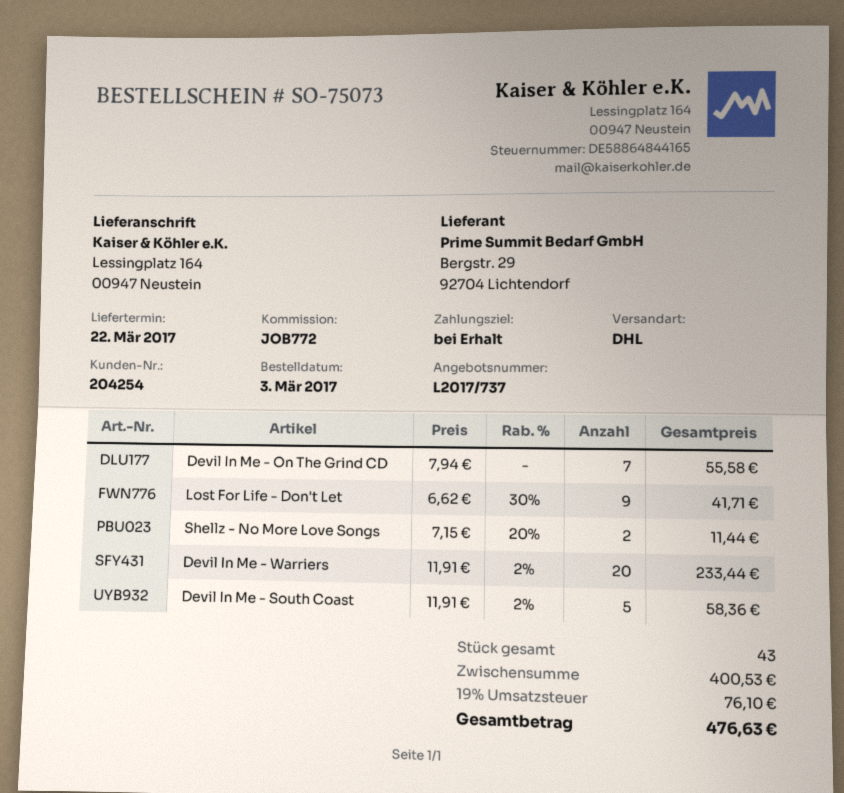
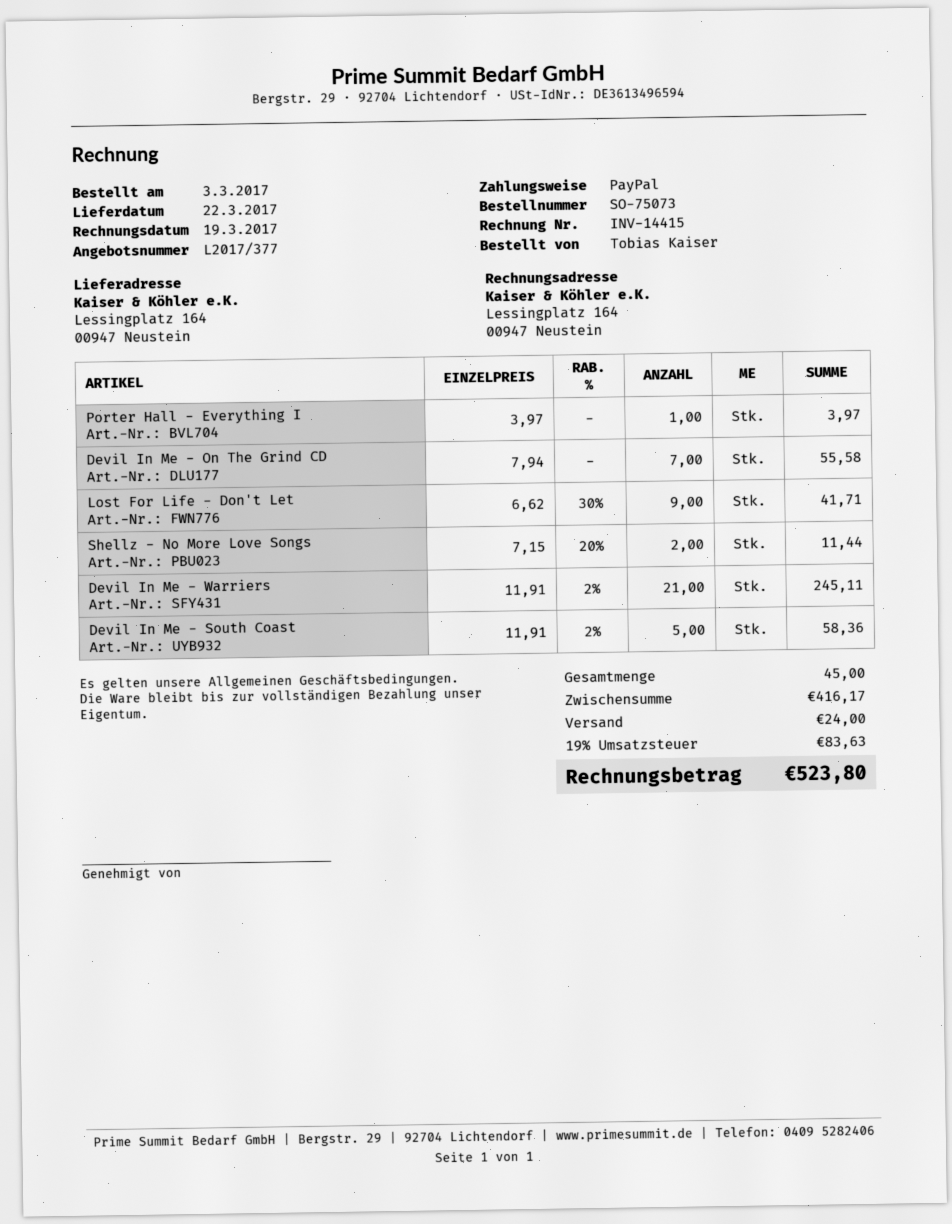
quote number: L2017/737 -> L2017/377
Devil In Me - Warriers: 20 x 11.91 - 2% = 233.44 -> 21 x 11.91 - 2% = 245.11
Porter Hall - Everything I: none -> 1 x 3.97 = 3.97
total quantity: 43 -> 45
subtotal: 400.53 -> 416.17
shipping: none -> 24.00
tax: 19% = 76.10 -> 19% = 83.63
total: 476.63 -> 523.80

